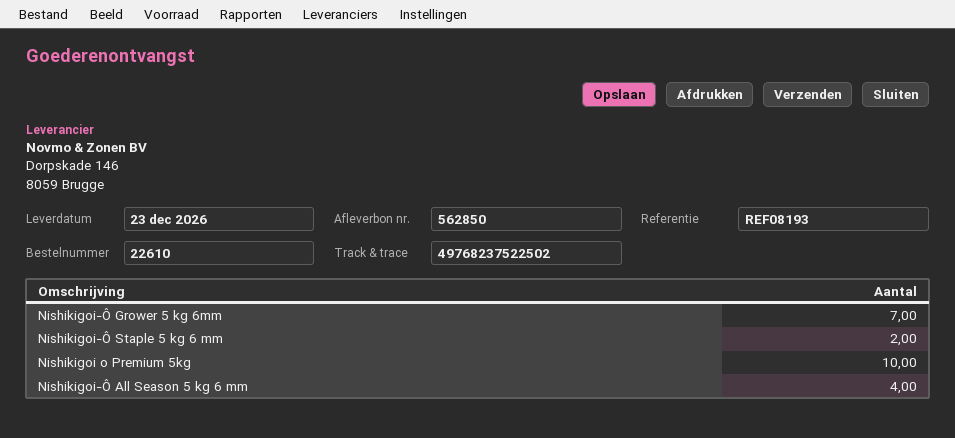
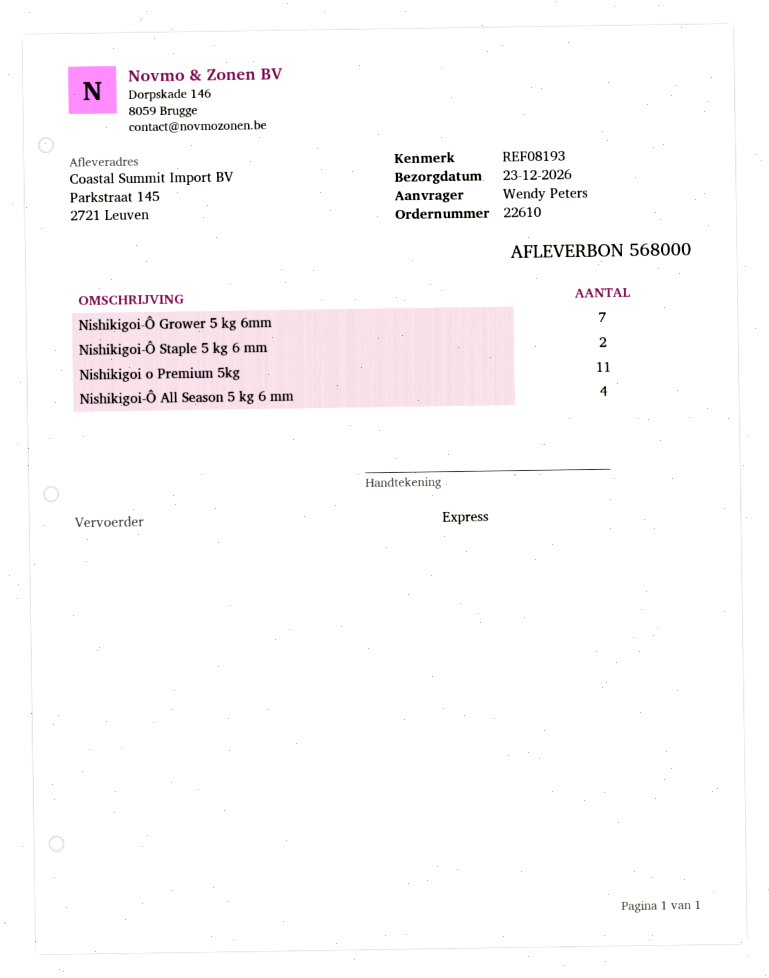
delivery note number: 562850 -> 568000
Nishikigoi o Premium 5kg: 10 -> 11

